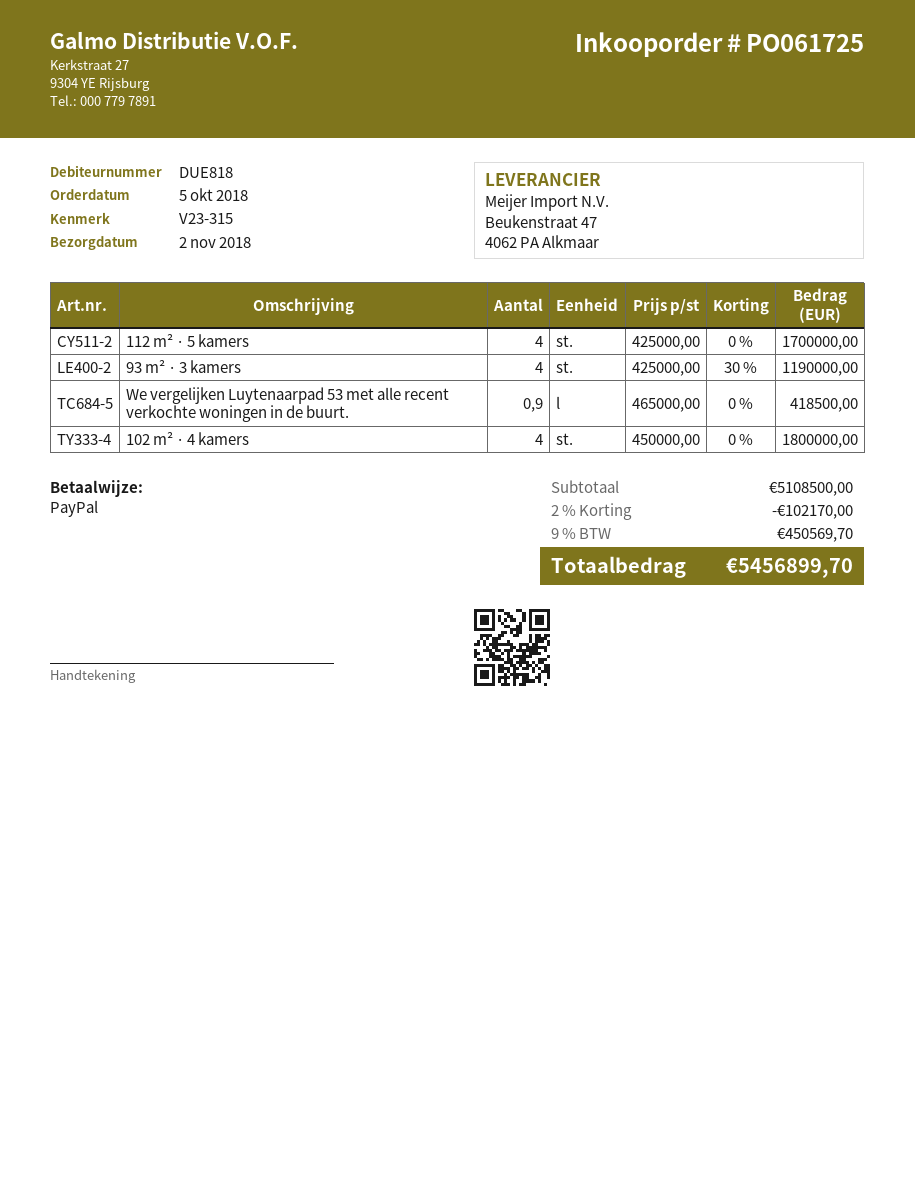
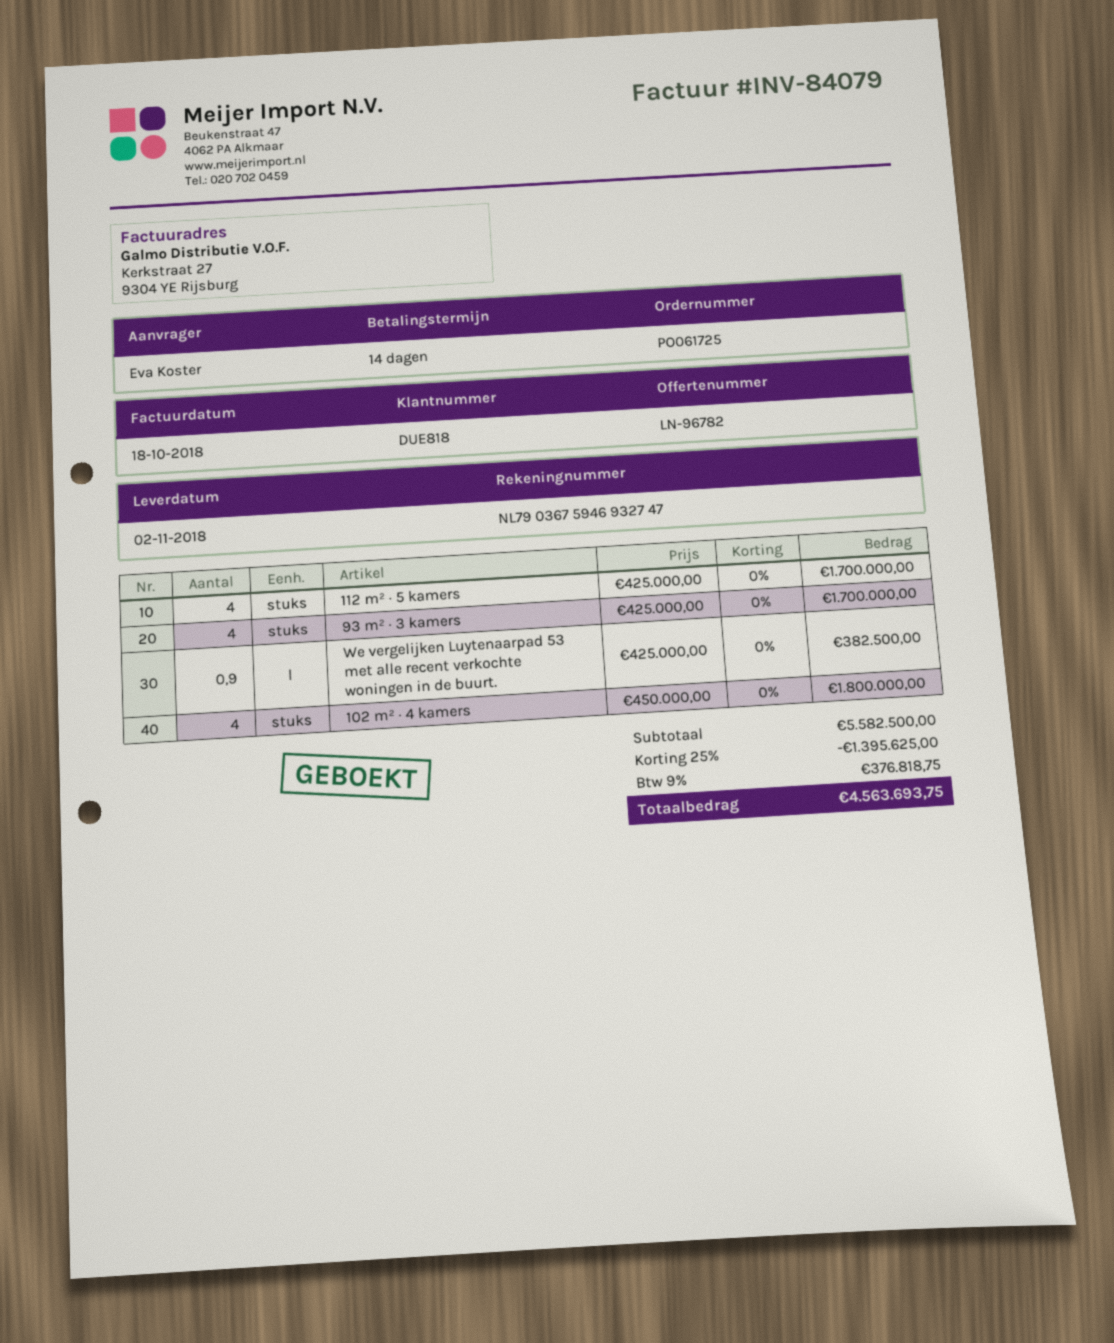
93 m² · 3 kamers: 4 x 425000.00 - 30% = 1190000.00 -> 4 x 425000.00 = 1700000.00
We vergelijken Luytenaarpad 53 met alle recent verkochte woningen in de buurt.: 0.9 x 465000.00 = 418500.00 -> 0.9 x 425000.00 = 382500.00
subtotal: 5108500.00 -> 5582500.00
discount: 2% = 102170.00 -> 25% = 1395625.00
tax: 9% = 450569.70 -> 9% = 376818.75
total: 5456899.70 -> 4563693.75

